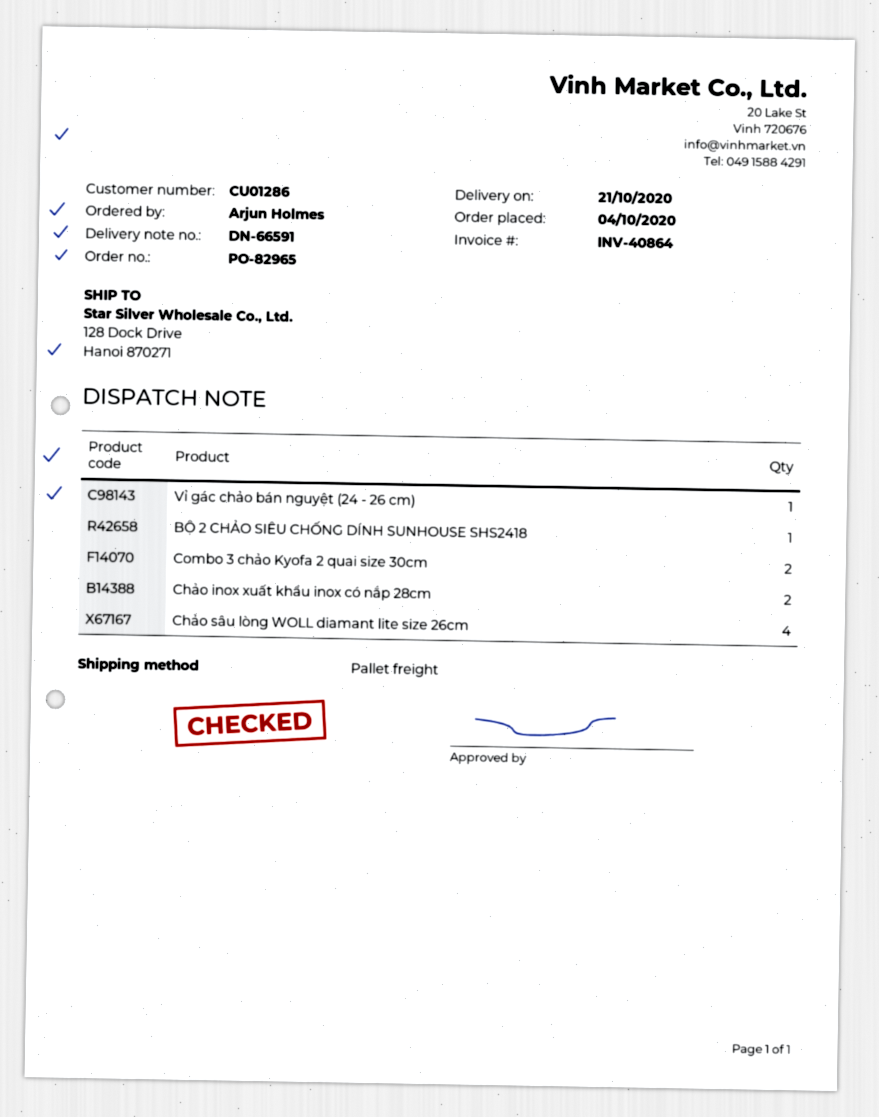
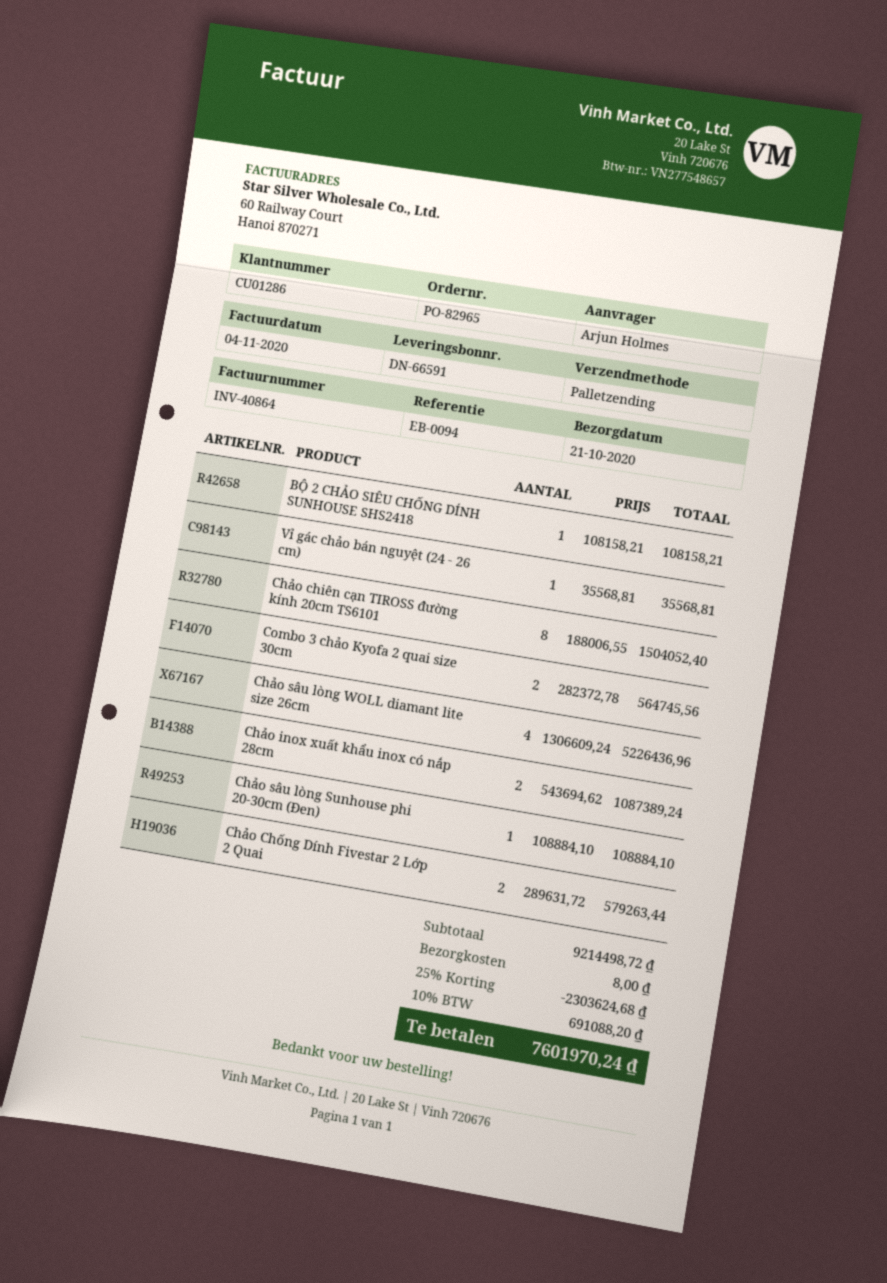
Chảo chiên cạn TIROSS đường kính 20cm TS6101: none -> 8
Chảo sâu lòng Sunhouse phi 20-30cm (Đen): none -> 1
Chảo Chống Dính Fivestar 2 Lớp 2 Quai: none -> 2

